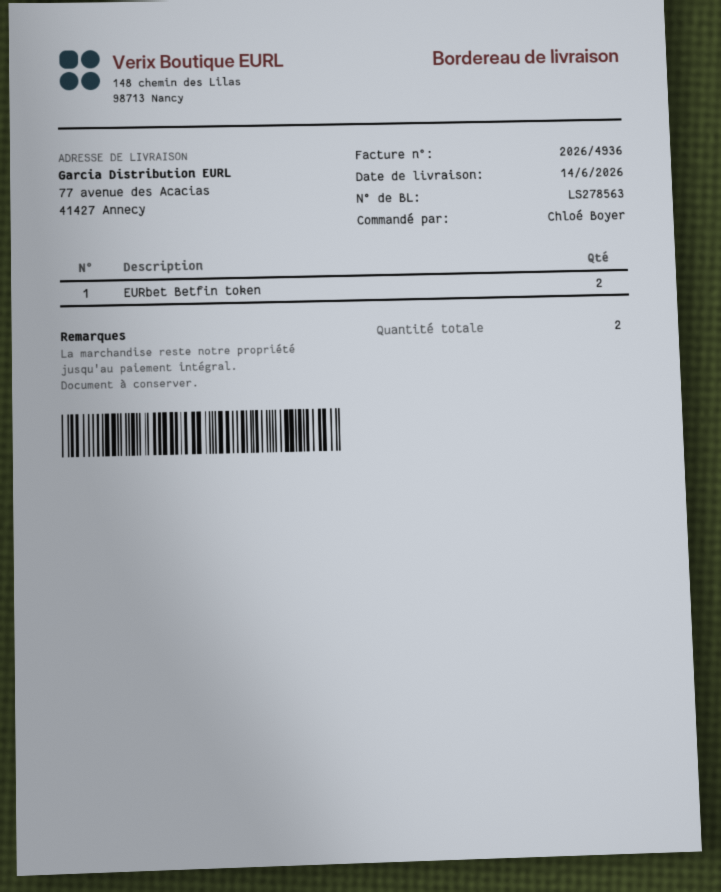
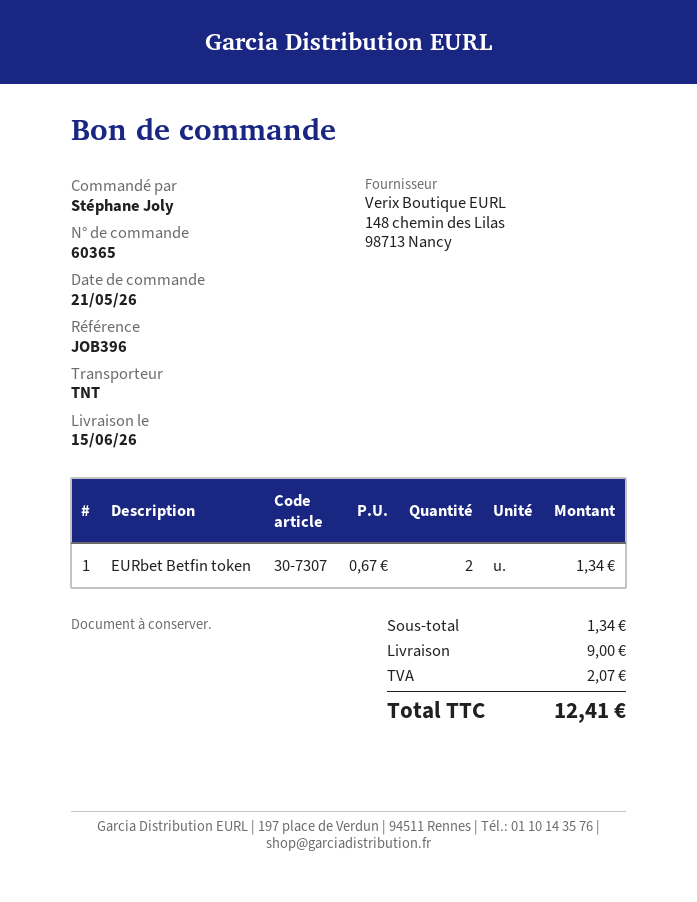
delivery date: 2026-06-14 -> 2026-06-15
ordered by: Chloé Boyer -> Stéphane Joly

